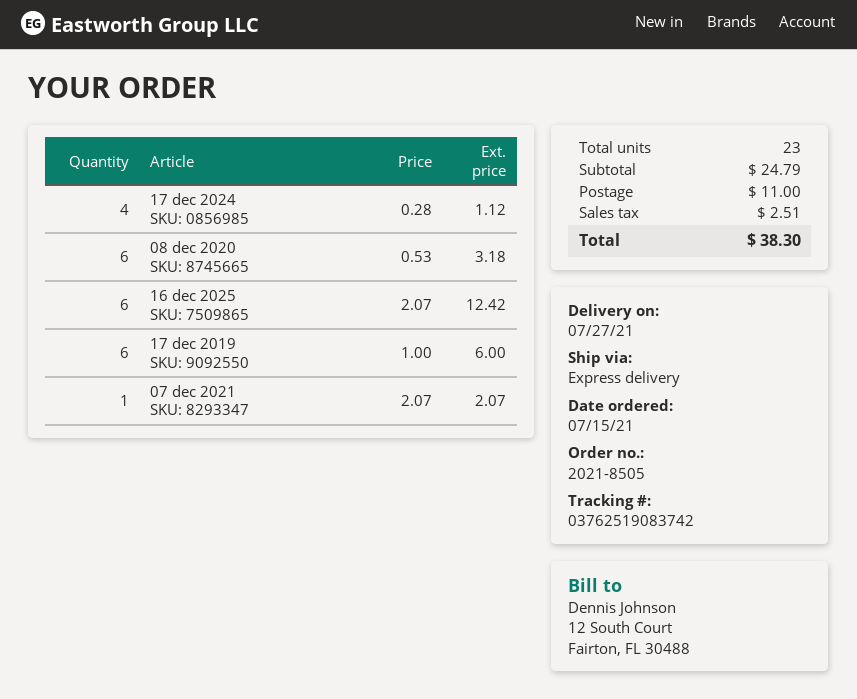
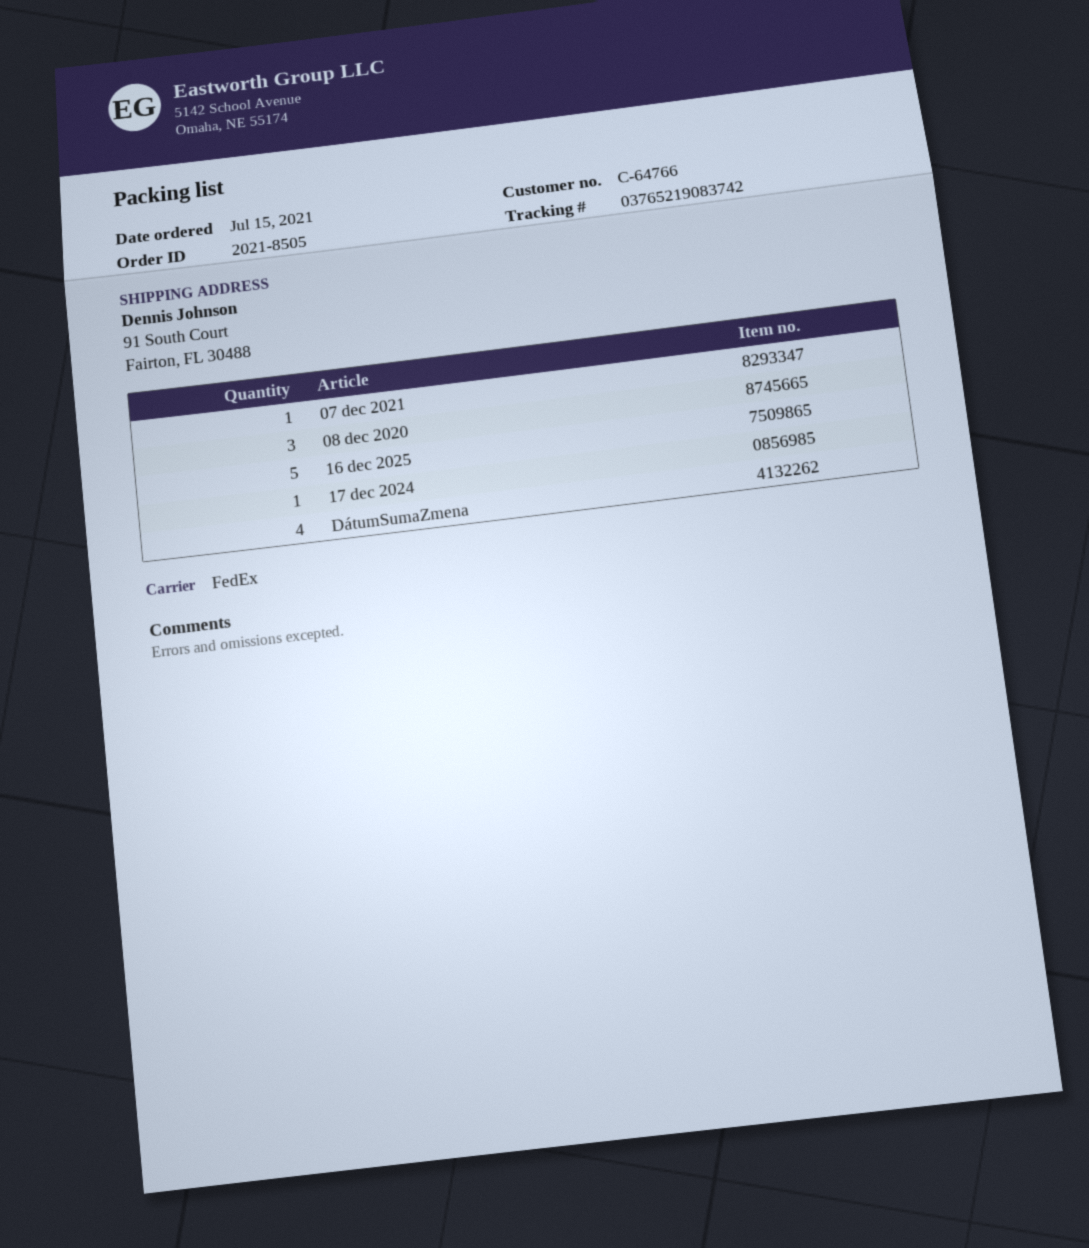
shipping method: express -> FedEx
tracking number: 03762519083742 -> 03765219083742
17 dec 2024: 4 -> 1
08 dec 2020: 6 -> 3
16 dec 2025: 6 -> 5
17 dec 2019: 6 -> none
DátumSumaZmena: none -> 4

